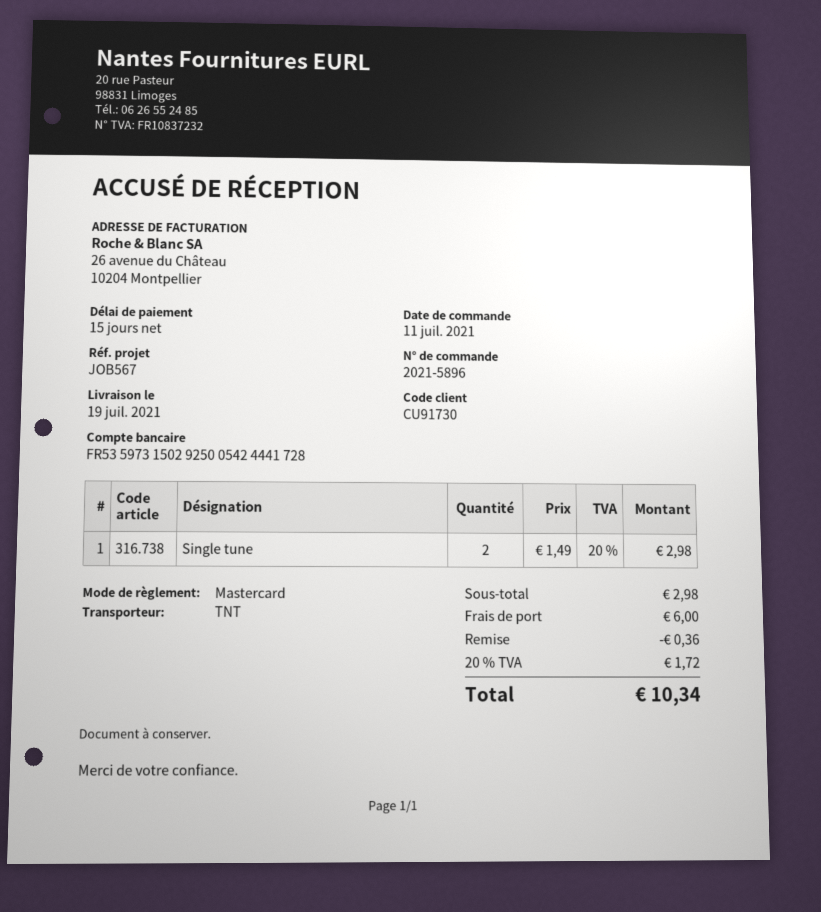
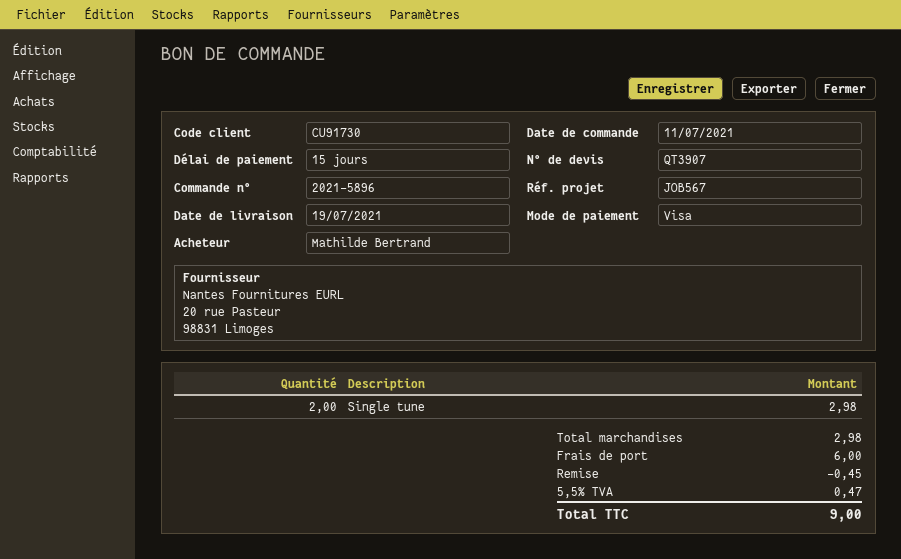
payment method: Mastercard -> Visa
discount: 0.36 -> 0.45
tax: 20% = 1.72 -> 5.5% = 0.47
total: 10.34 -> 9.00

